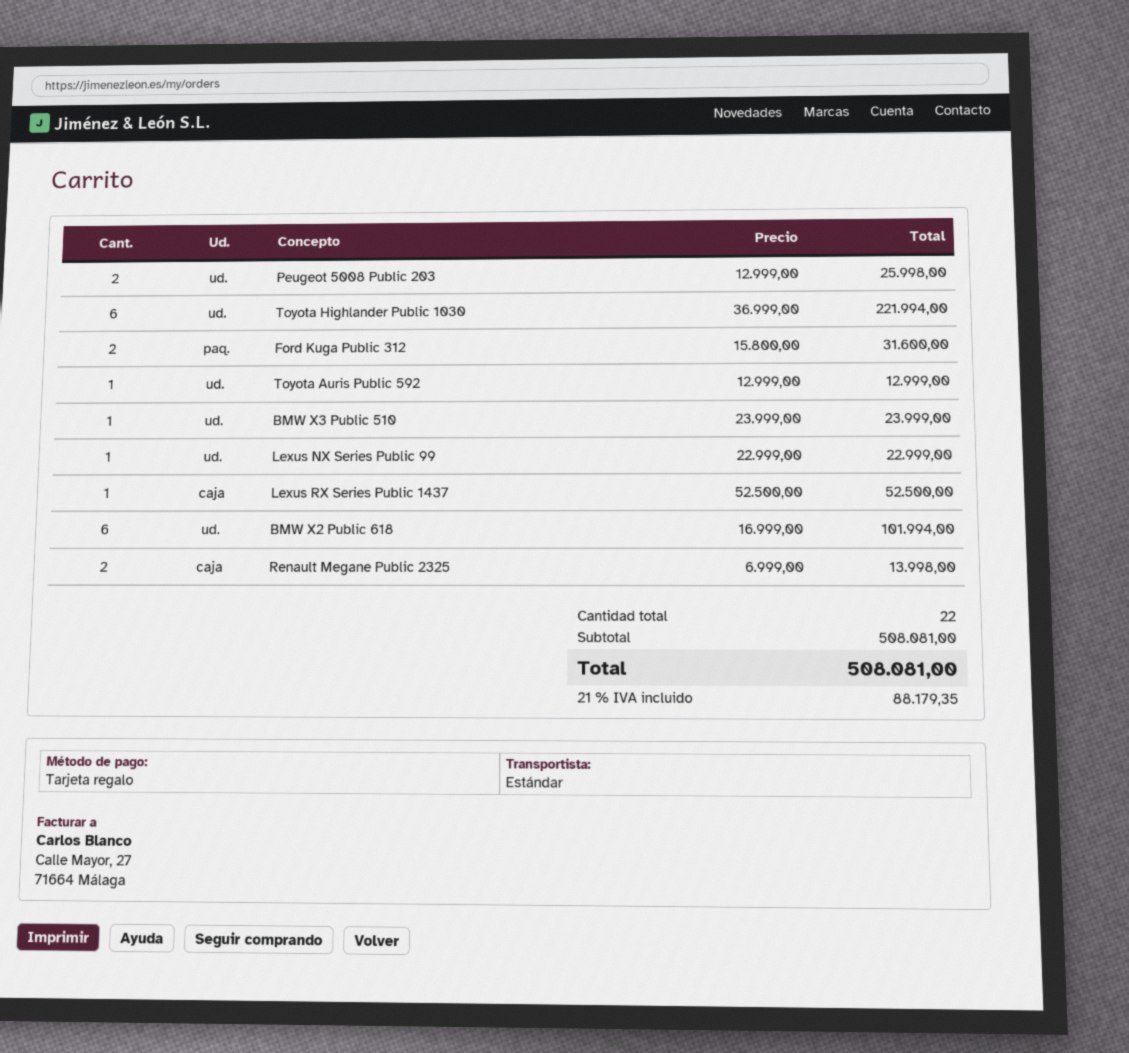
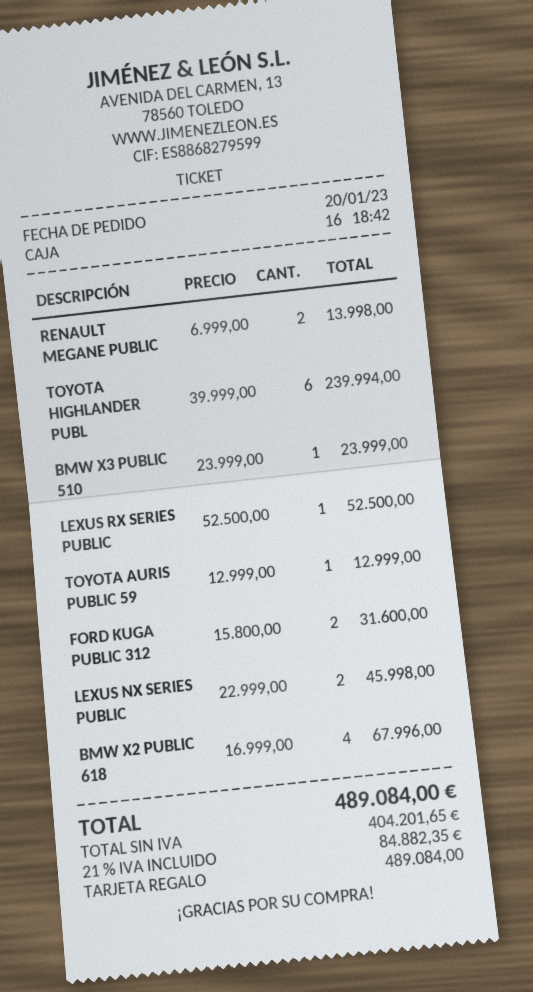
Peugeot 5008 Public 203: 2 x 12999.00 = 25998.00 -> none
Toyota Highlander Public 1030: 6 x 36999.00 = 221994.00 -> 6 x 39999.00 = 239994.00
Lexus NX Series Public 99: 1 x 22999.00 = 22999.00 -> 2 x 22999.00 = 45998.00
BMW X2 Public 618: 6 x 16999.00 = 101994.00 -> 4 x 16999.00 = 67996.00
tax: 21% = 88179.35 -> 21% = 84882.35
total: 508081.00 -> 489084.00

